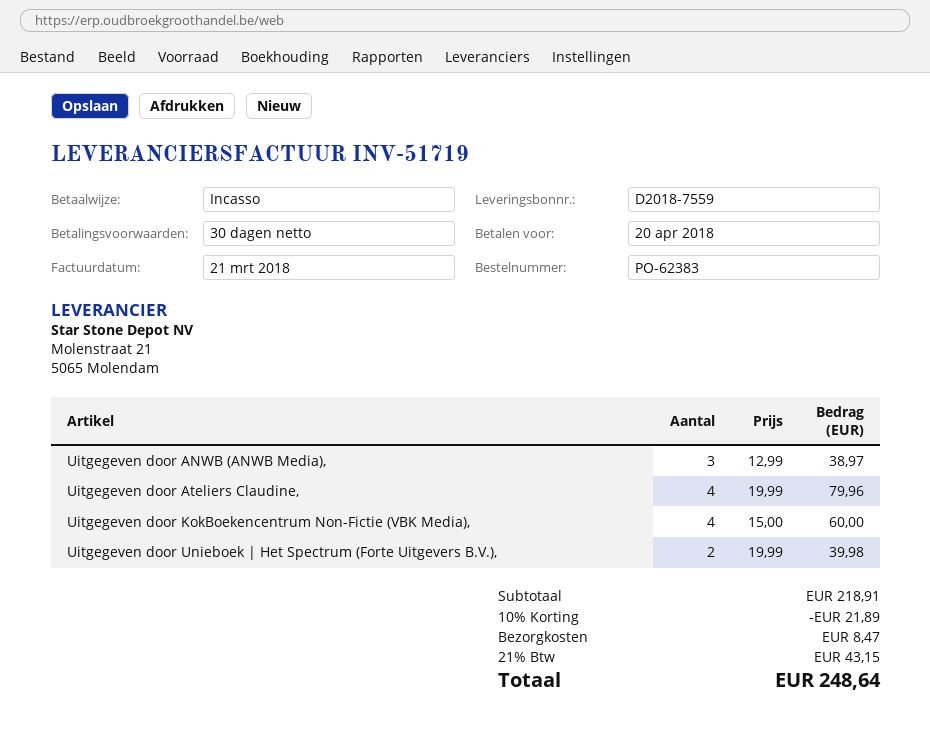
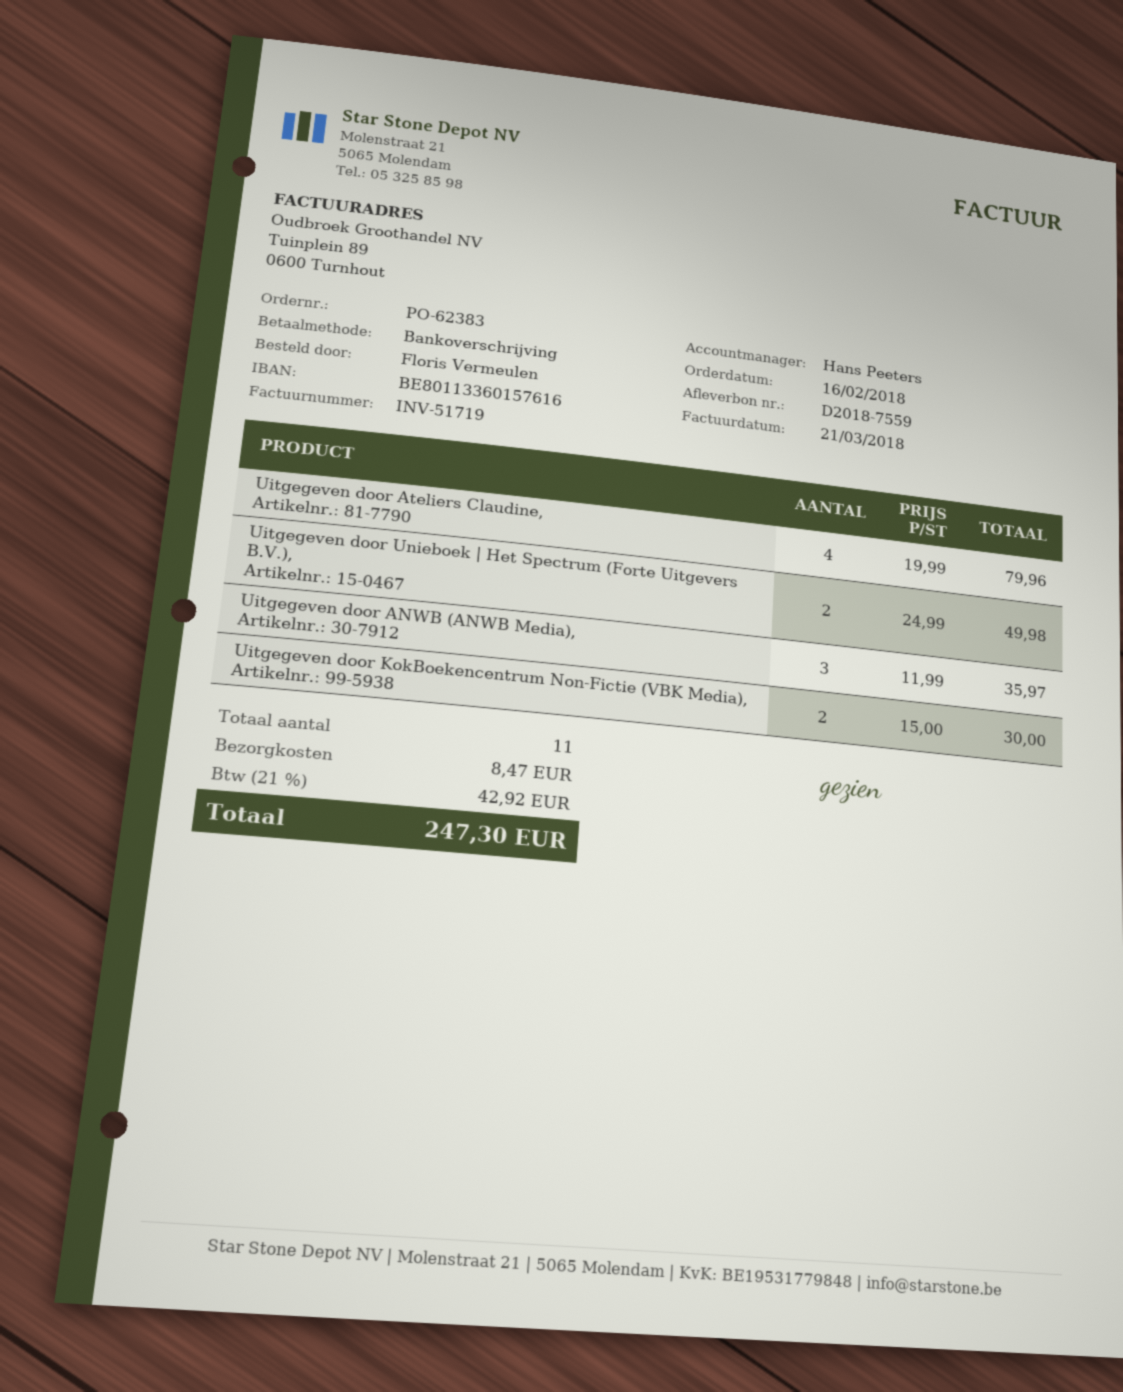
payment method: direct debit -> bank transfer
Uitgegeven door ANWB (ANWB Media),: 3 x 12.99 = 38.97 -> 3 x 11.99 = 35.97
Uitgegeven door KokBoekencentrum Non-Fictie (VBK Media),: 4 x 15.00 = 60.00 -> 2 x 15.00 = 30.00
Uitgegeven door Unieboek | Het Spectrum (Forte Uitgevers B.V.),: 2 x 19.99 = 39.98 -> 2 x 24.99 = 49.98
discount: 10% = 21.89 -> none
tax: 21% = 43.15 -> 21% = 42.92
total: 248.64 -> 247.30

